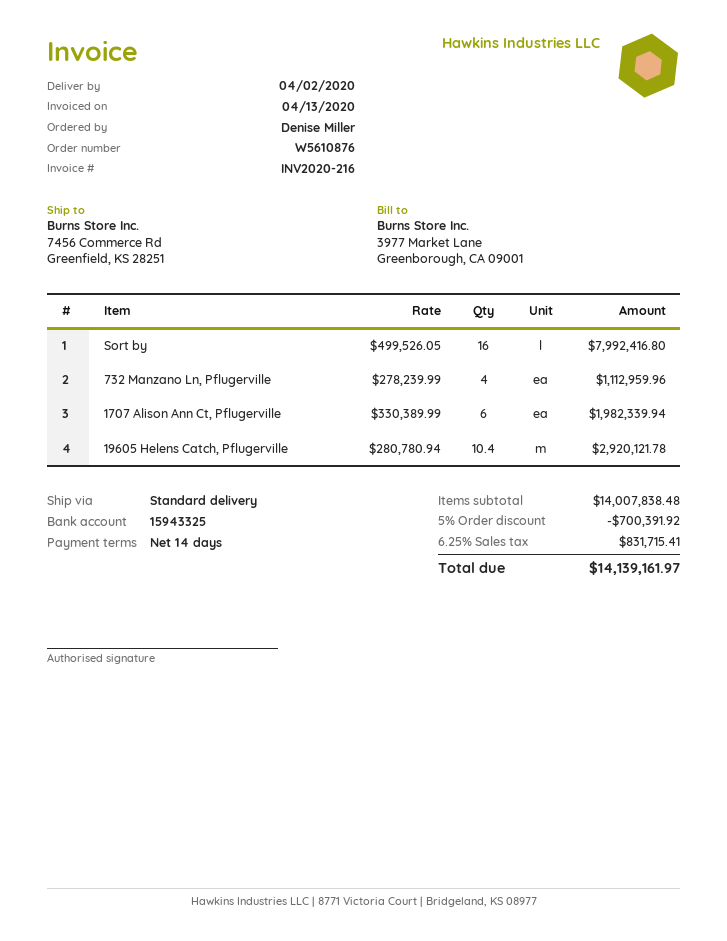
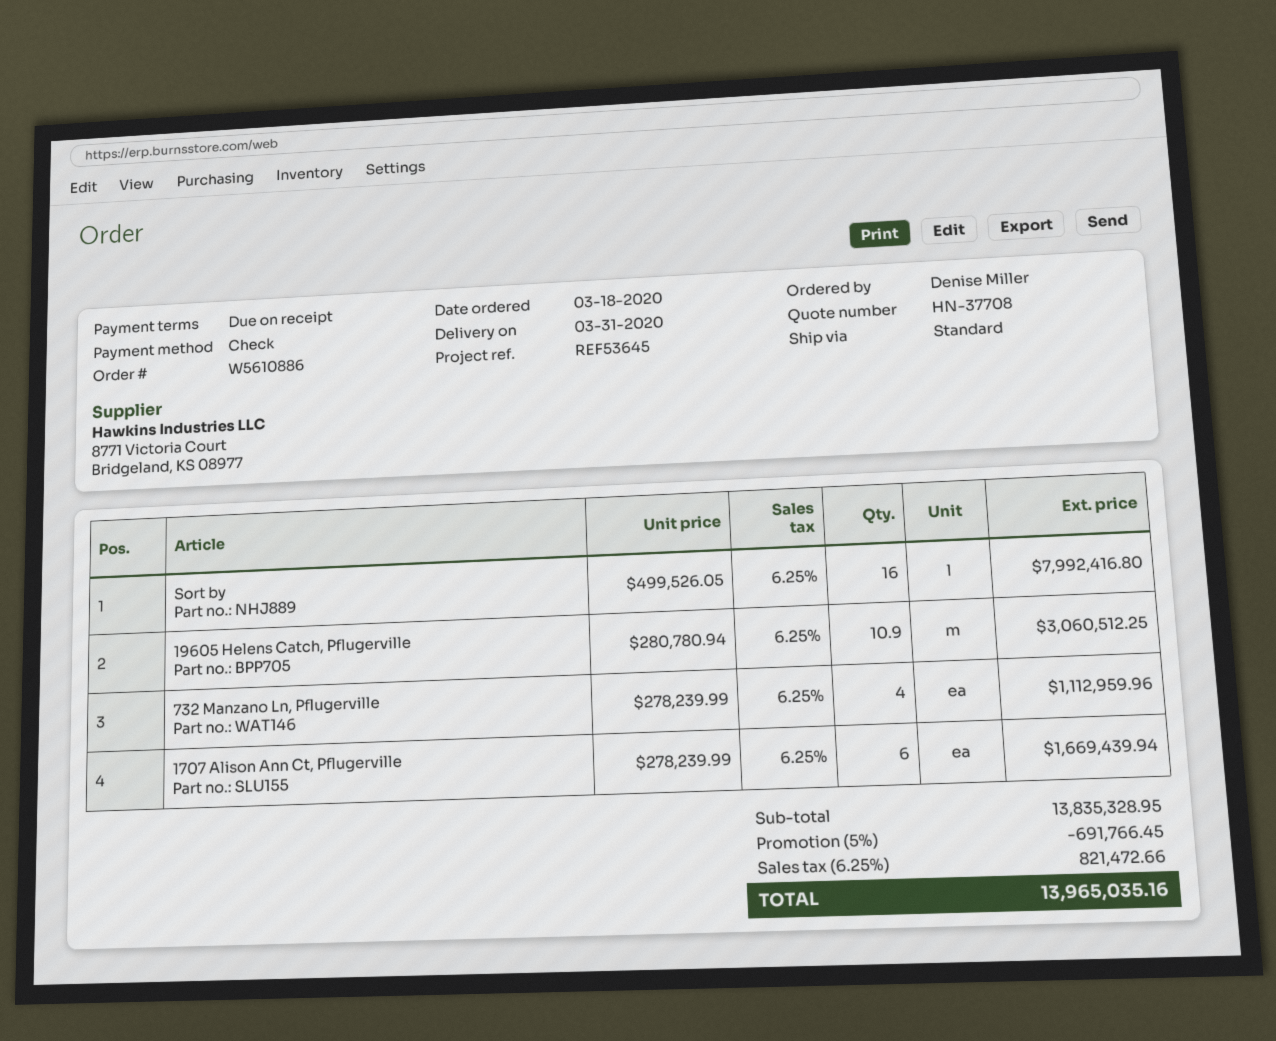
order number: W5610876 -> W5610886
delivery date: 2020-04-02 -> 2020-03-31
payment terms: 14 days -> on receipt
1707 Alison Ann Ct, Pflugerville: 6 x 330389.99 = 1982339.94 -> 6 x 278239.99 = 1669439.94
19605 Helens Catch, Pflugerville: 10.4 x 280780.94 = 2920121.78 -> 10.9 x 280780.94 = 3060512.25
subtotal: 14007838.48 -> 13835328.95
discount: 5% = 700391.92 -> 5% = 691766.45
tax: 6.25% = 831715.41 -> 6.25% = 821472.66
total: 14139161.97 -> 13965035.16

